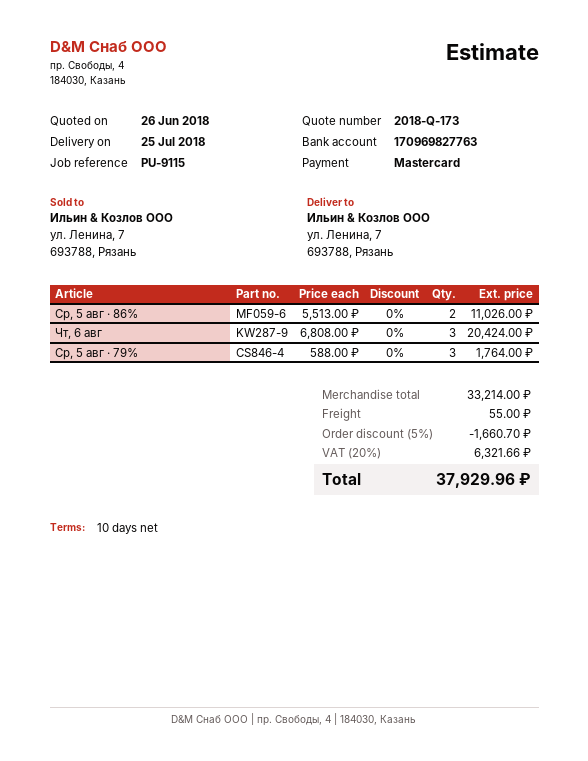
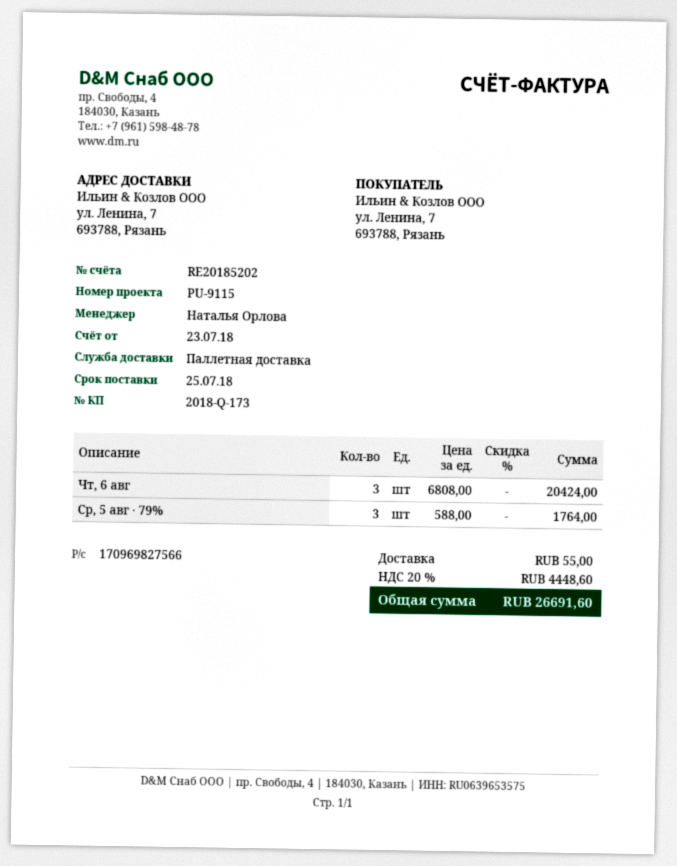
bank account: 170969827763 -> 170969827566
Ср, 5 авг · 86%: 2 x 5513.00 = 11026.00 -> none
discount: 5% = 1660.70 -> none
tax: 20% = 6321.66 -> 20% = 4448.60
total: 37929.96 -> 26691.60

